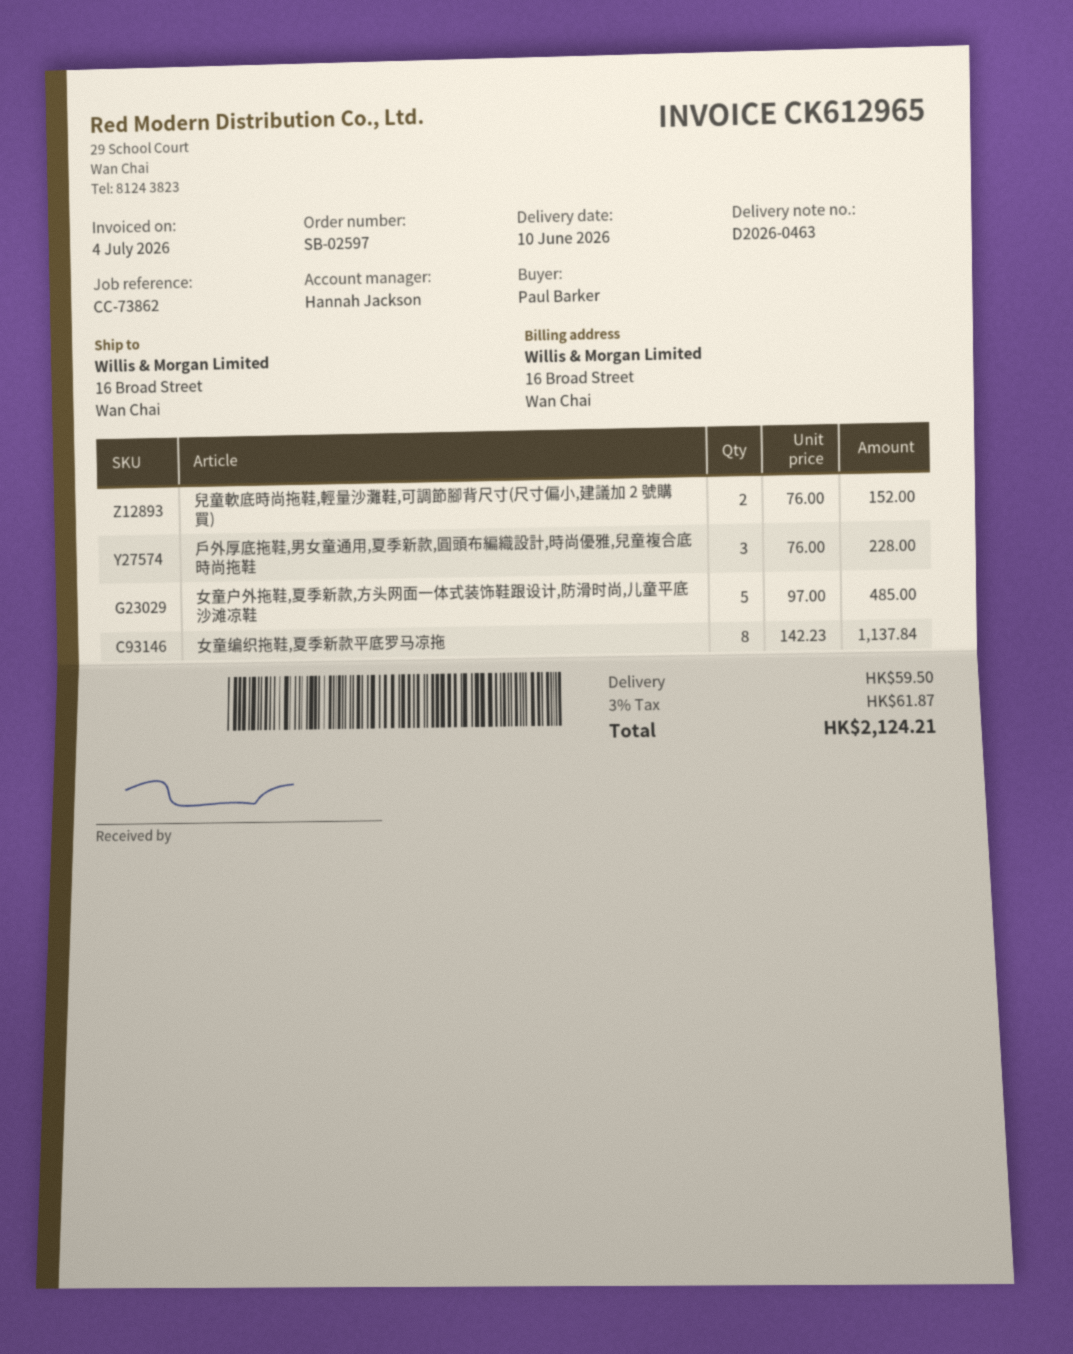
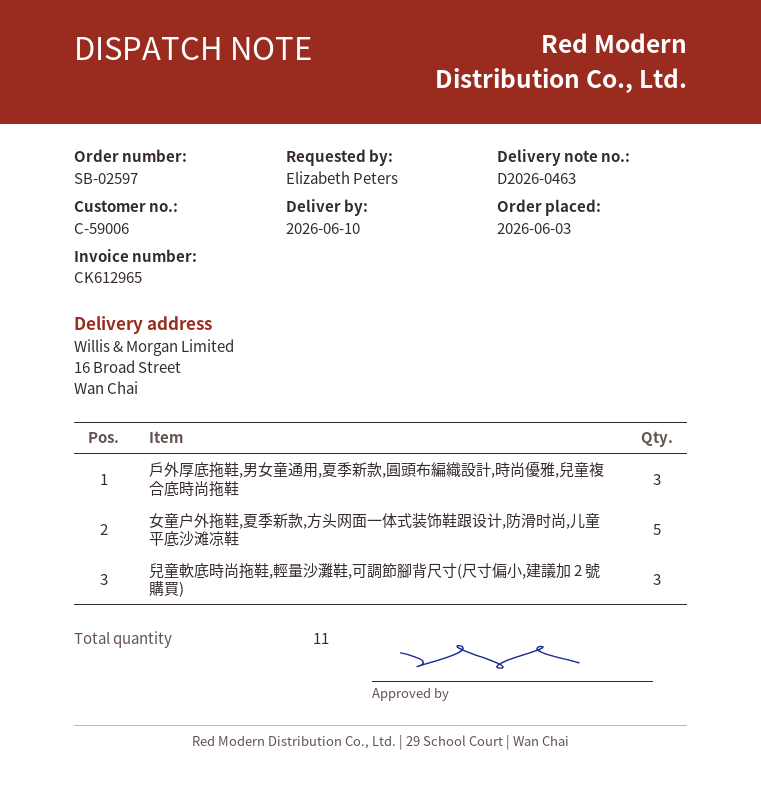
ordered by: Paul Barker -> Elizabeth Peters
兒童軟底時尚拖鞋,輕量沙灘鞋,可調節腳背尺寸(尺寸偏小,建議加 2 號購買): 2 -> 3
女童编织拖鞋,夏季新款平底罗马凉拖: 8 -> none

